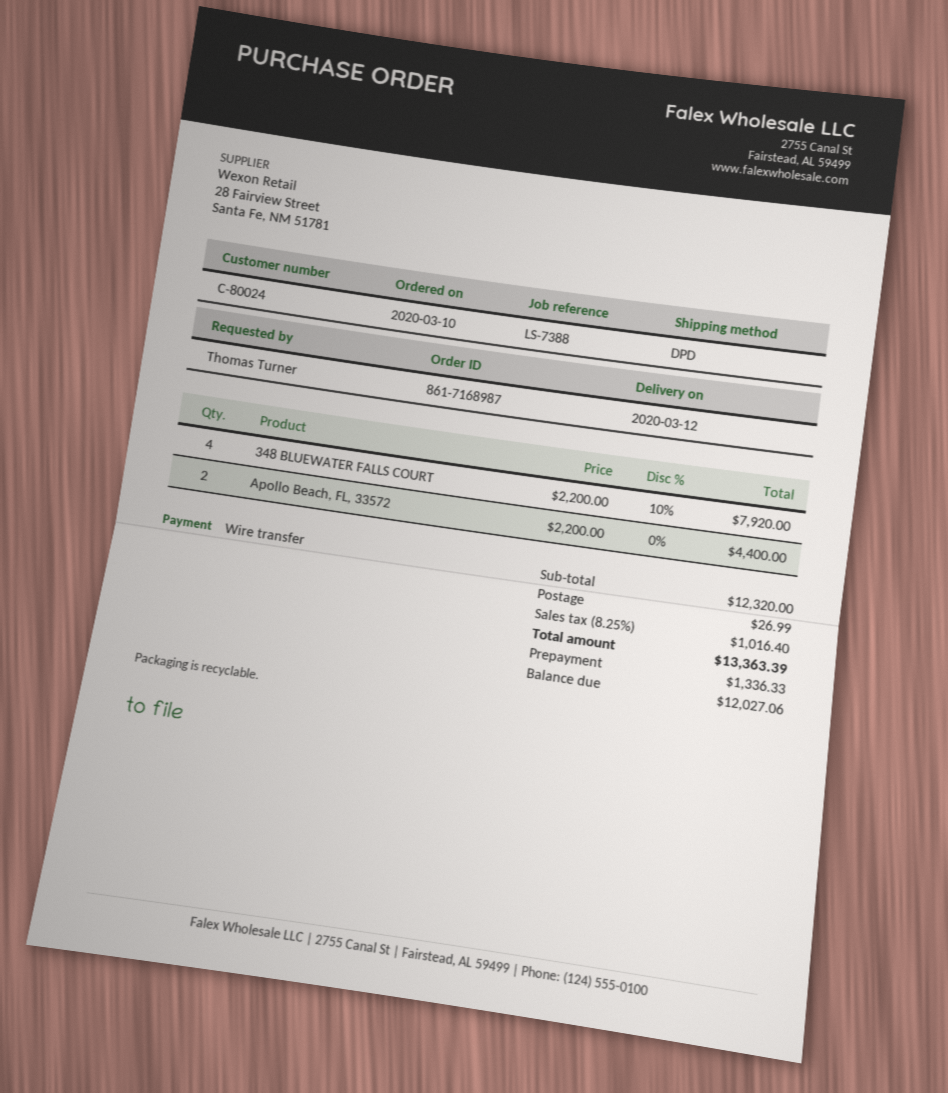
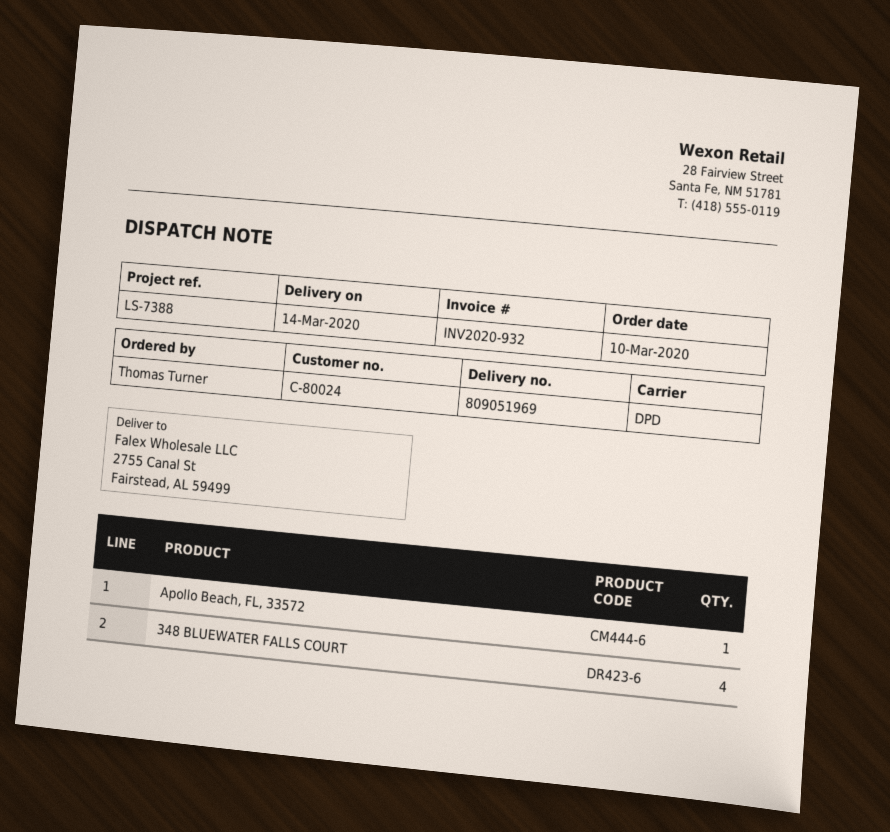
delivery date: 2020-03-12 -> 2020-03-14
Apollo Beach, FL, 33572: 2 -> 1

